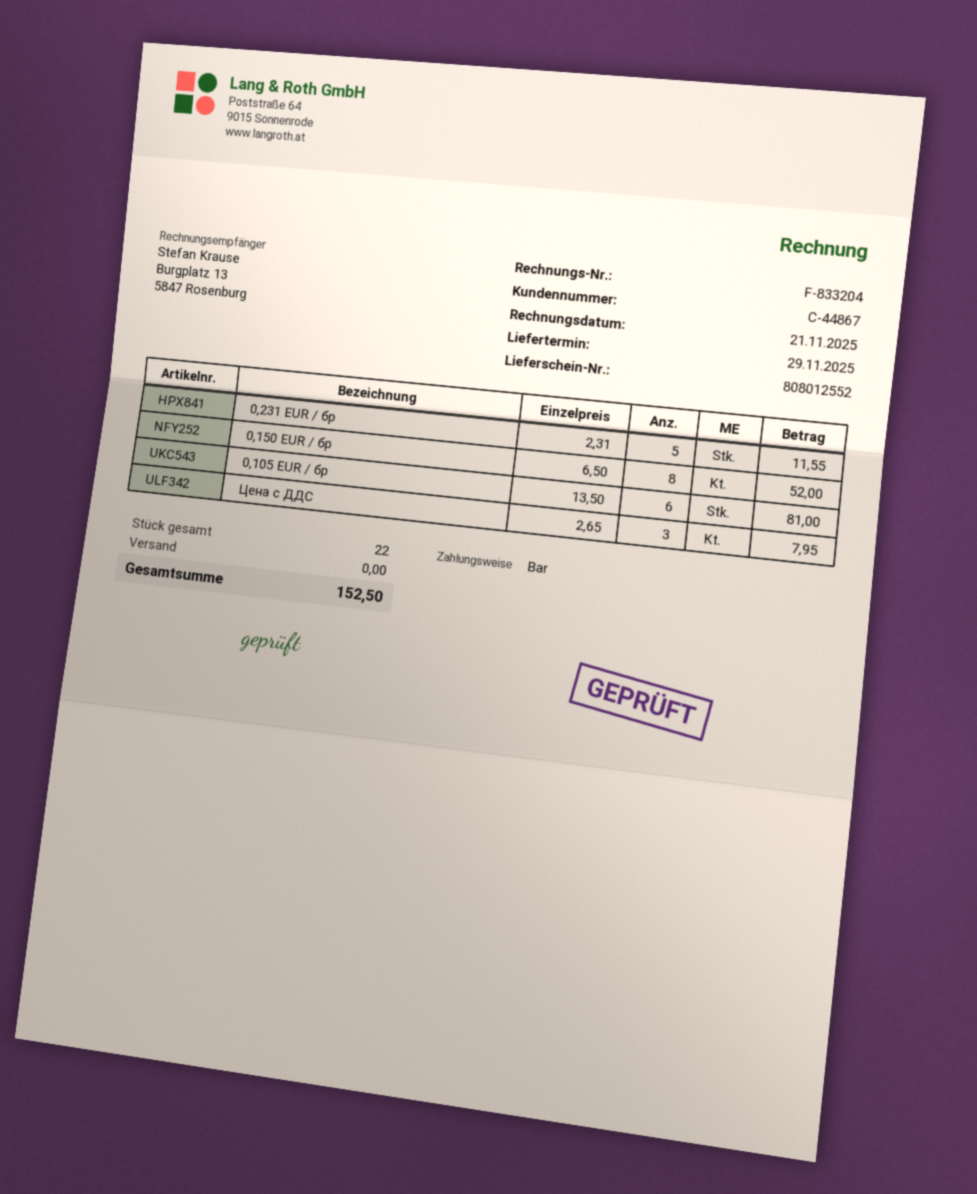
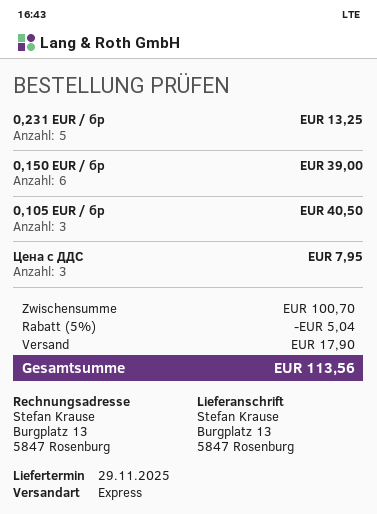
0,231 EUR / бр: 5 for 11.55 -> 5 for 13.25
0,150 EUR / бр: 8 for 52.00 -> 6 for 39.00
0,105 EUR / бр: 6 for 81.00 -> 3 for 40.50
discount: none -> 5% = 5.04
shipping: 0.00 -> 17.90
total: 152.50 -> 113.56

